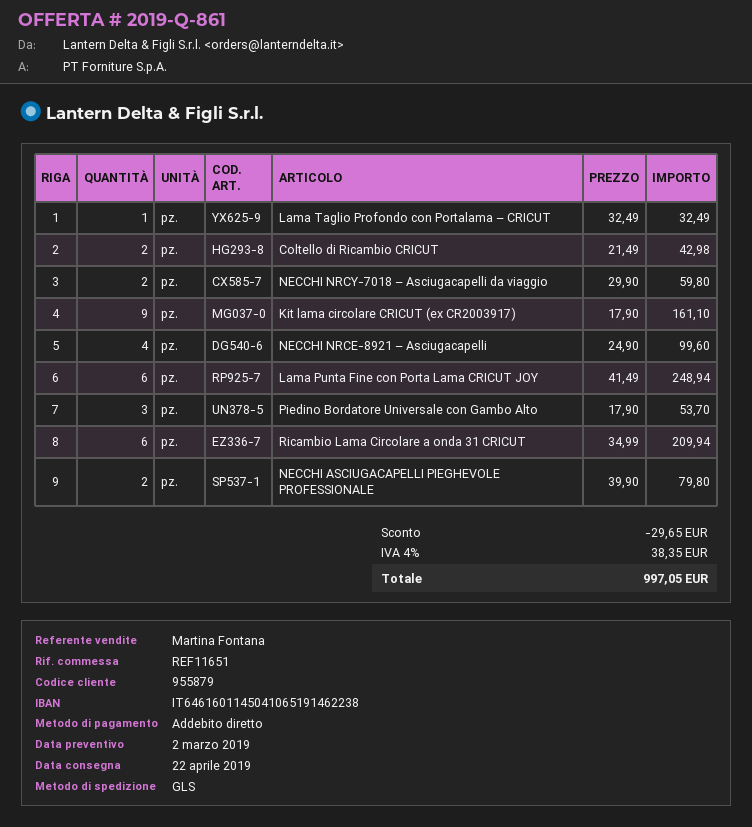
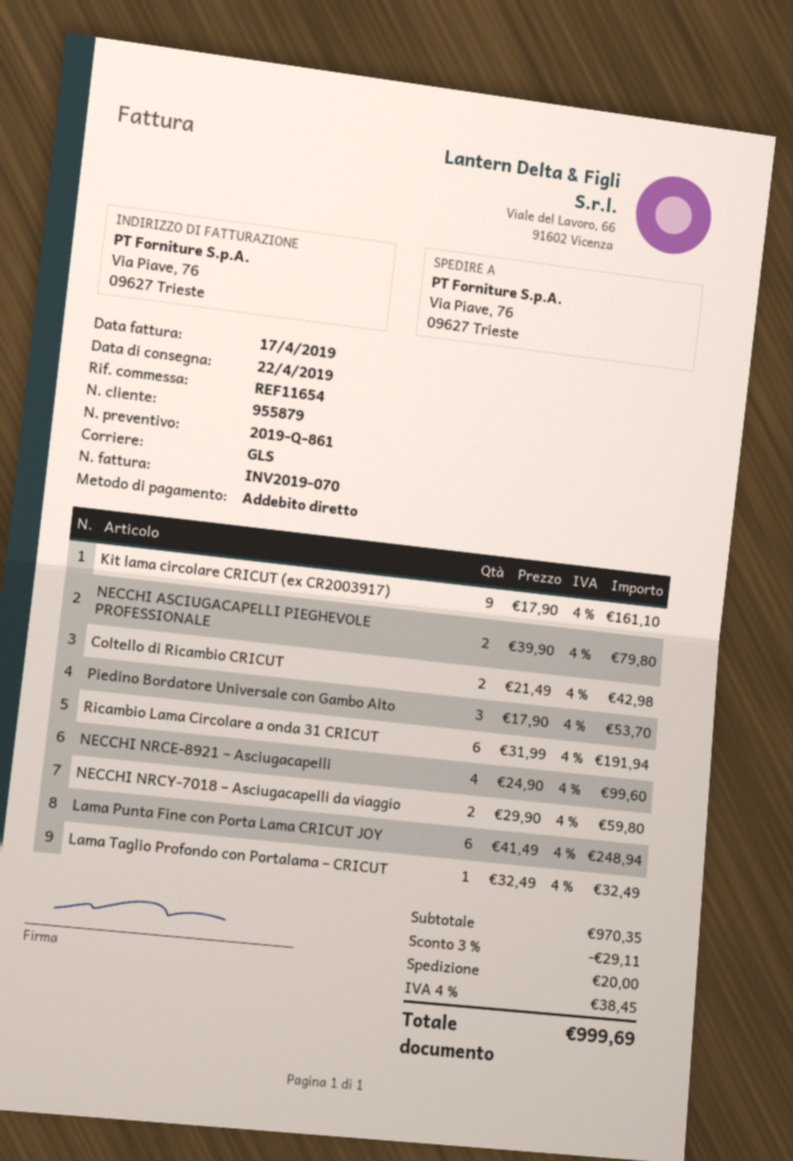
reference: REF11651 -> REF11654
Ricambio Lama Circolare a onda 31 CRICUT: 6 x 34.99 = 209.94 -> 6 x 31.99 = 191.94
discount: 29.65 -> 29.11
shipping: none -> 20.00
tax: 4% = 38.35 -> 4% = 38.45
total: 997.05 -> 999.69

